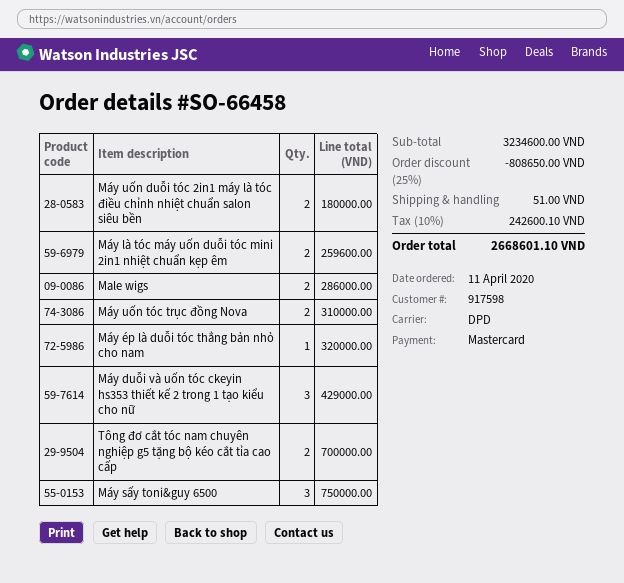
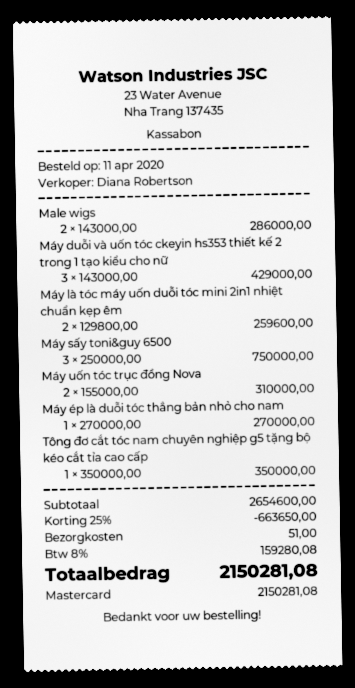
Máy uốn duỗi tóc 2in1 máy là tóc điều chỉnh nhiệt chuẩn salon siêu bền: 2 for 180000.00 -> none
Máy ép là duỗi tóc thẳng bản nhỏ cho nam: 1 for 320000.00 -> 1 for 270000.00
Tông đơ cắt tóc nam chuyên nghiệp g5 tặng bộ kéo cắt tỉa cao cấp: 2 for 700000.00 -> 1 for 350000.00
subtotal: 3234600.00 -> 2654600.00
discount: 25% = 808650.00 -> 25% = 663650.00
tax: 10% = 242600.10 -> 8% = 159280.08
total: 2668601.10 -> 2150281.08

